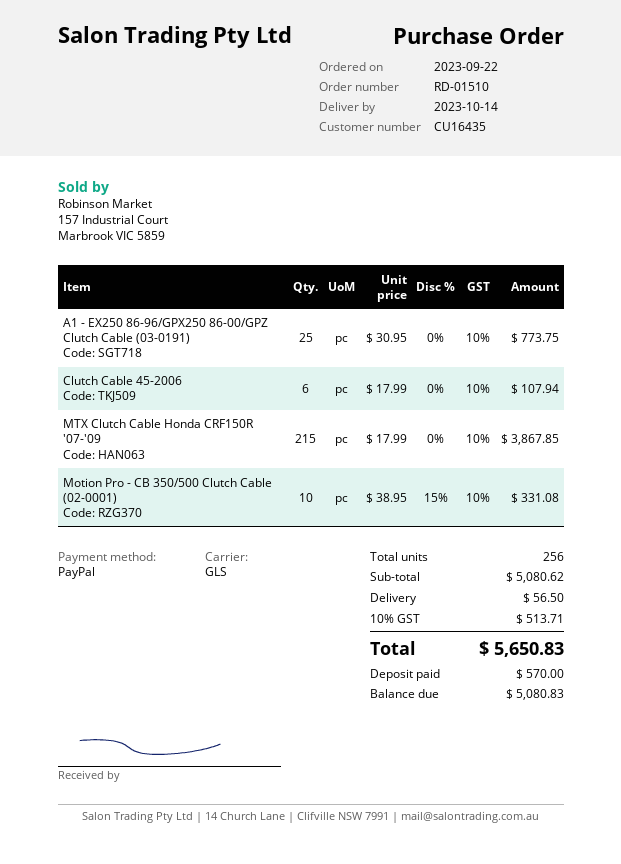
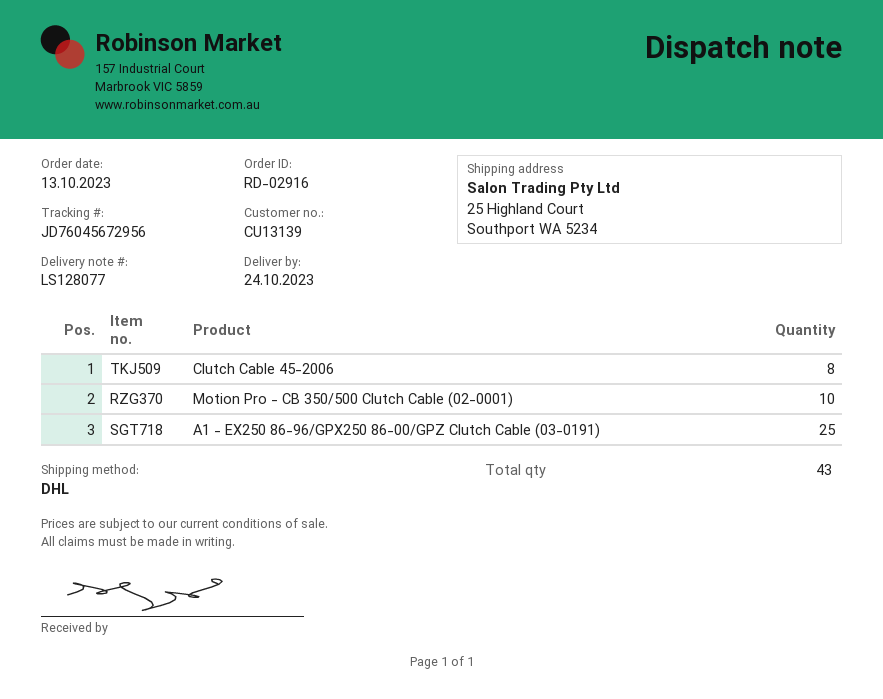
order number: RD-01510 -> RD-02916
order date: 2023-09-22 -> 2023-10-13
delivery date: 2023-10-14 -> 2023-10-24
customer number: CU16435 -> CU13139
shipping method: GLS -> DHL
Clutch Cable 45-2006: 6 -> 8
MTX Clutch Cable Honda CRF150R '07-'09: 215 -> none
total quantity: 256 -> 43

